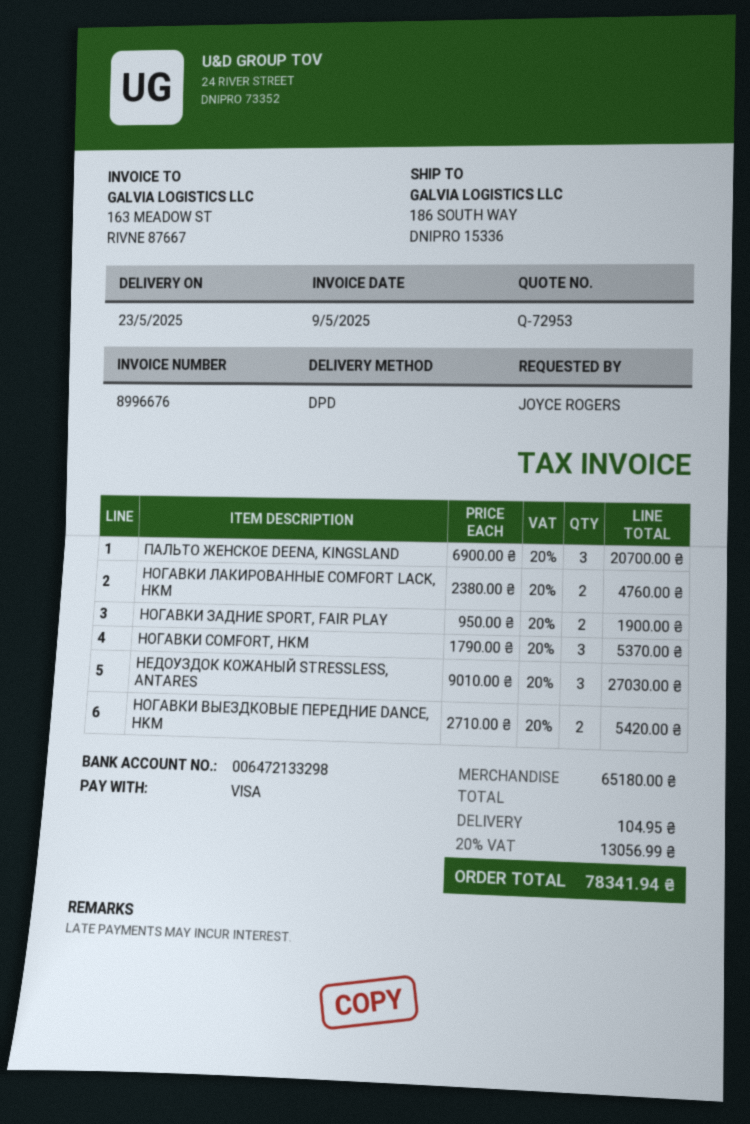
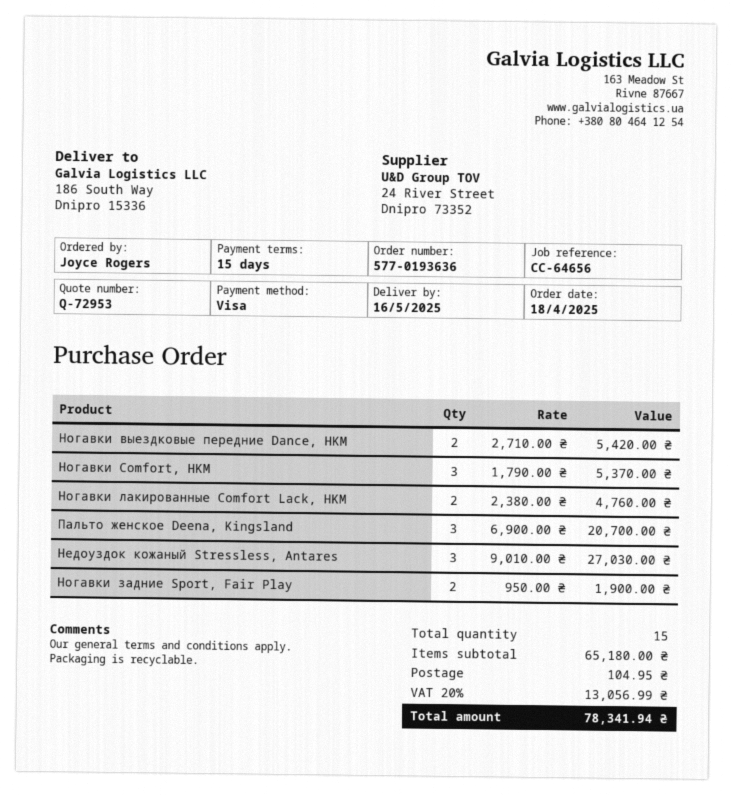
delivery date: 2025-05-23 -> 2025-05-16

